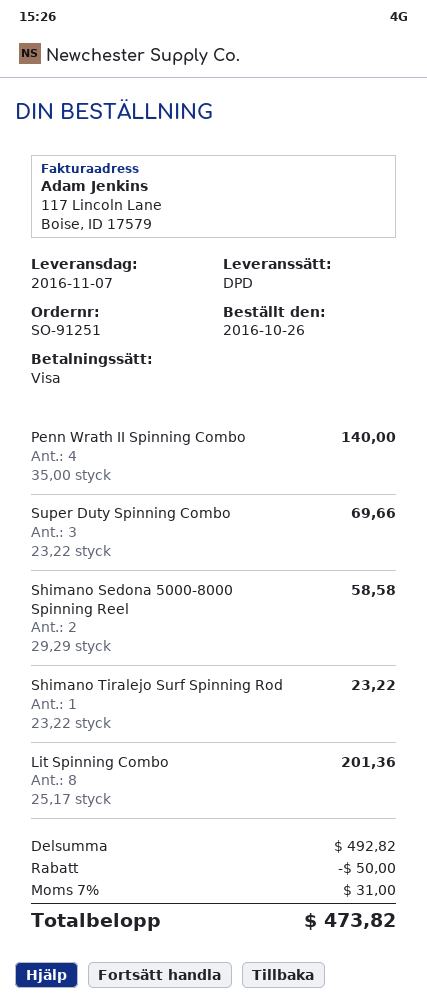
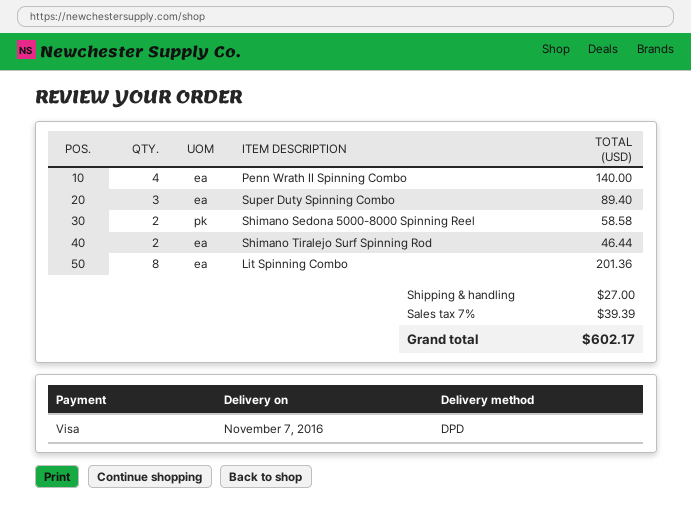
Super Duty Spinning Combo: 3 for 69.66 -> 3 for 89.40
Shimano Tiralejo Surf Spinning Rod: 1 for 23.22 -> 2 for 46.44
discount: 50.00 -> none
shipping: none -> 27.00
tax: 7% = 31.00 -> 7% = 39.39
total: 473.82 -> 602.17

